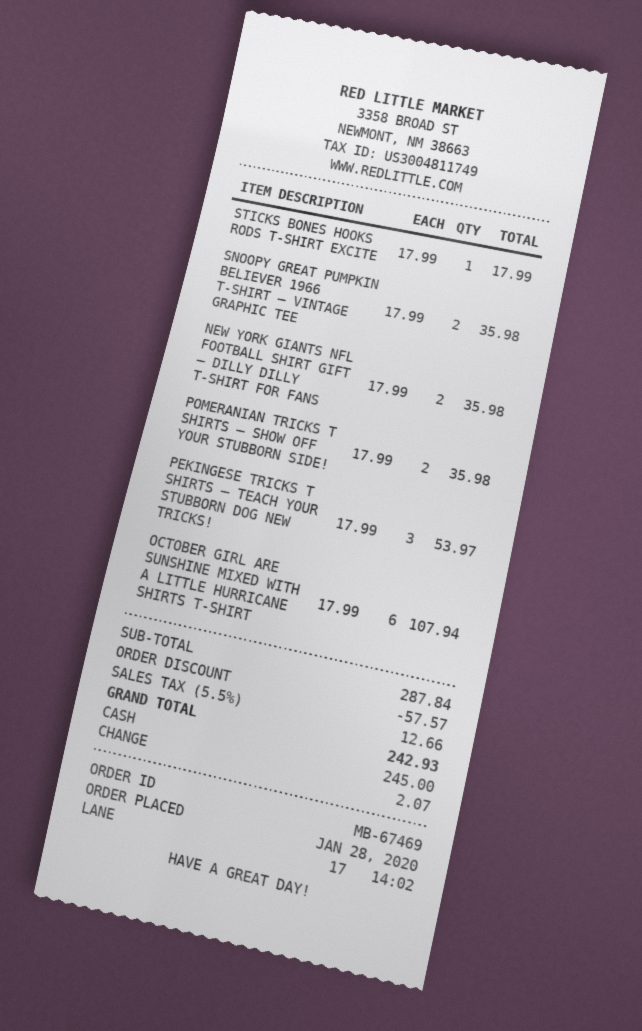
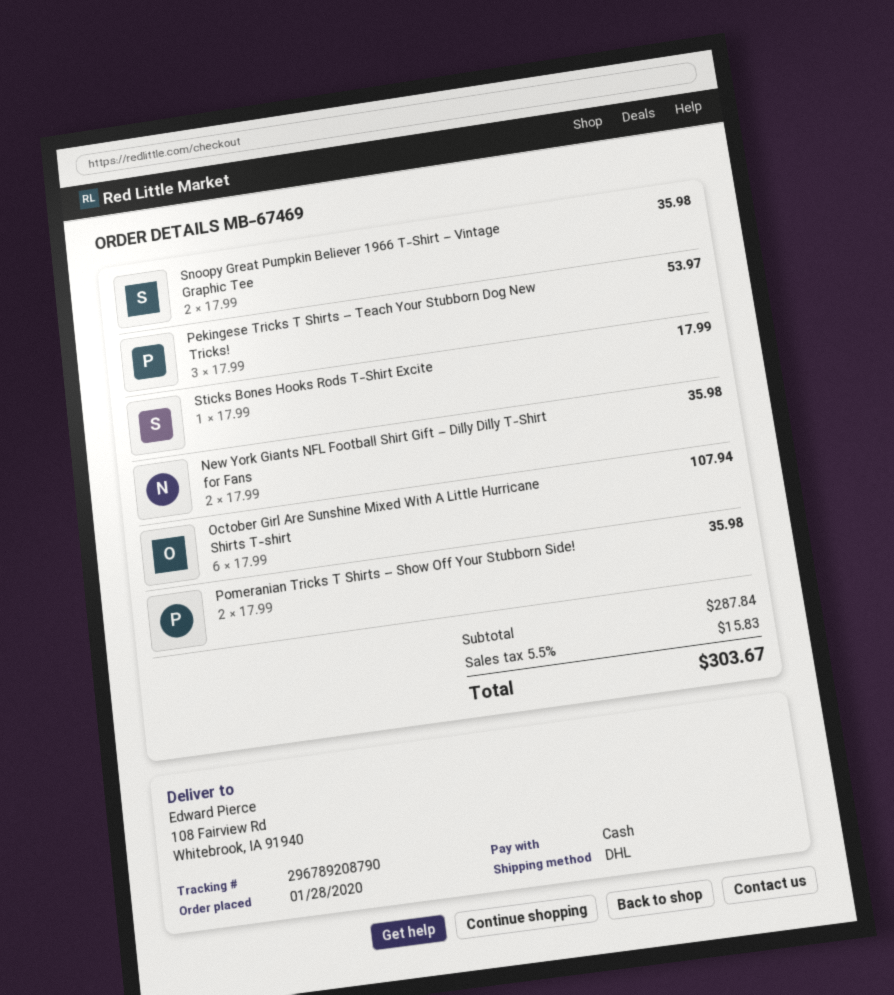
discount: 57.57 -> none
tax: 5.5% = 12.66 -> 5.5% = 15.83
total: 242.93 -> 303.67

